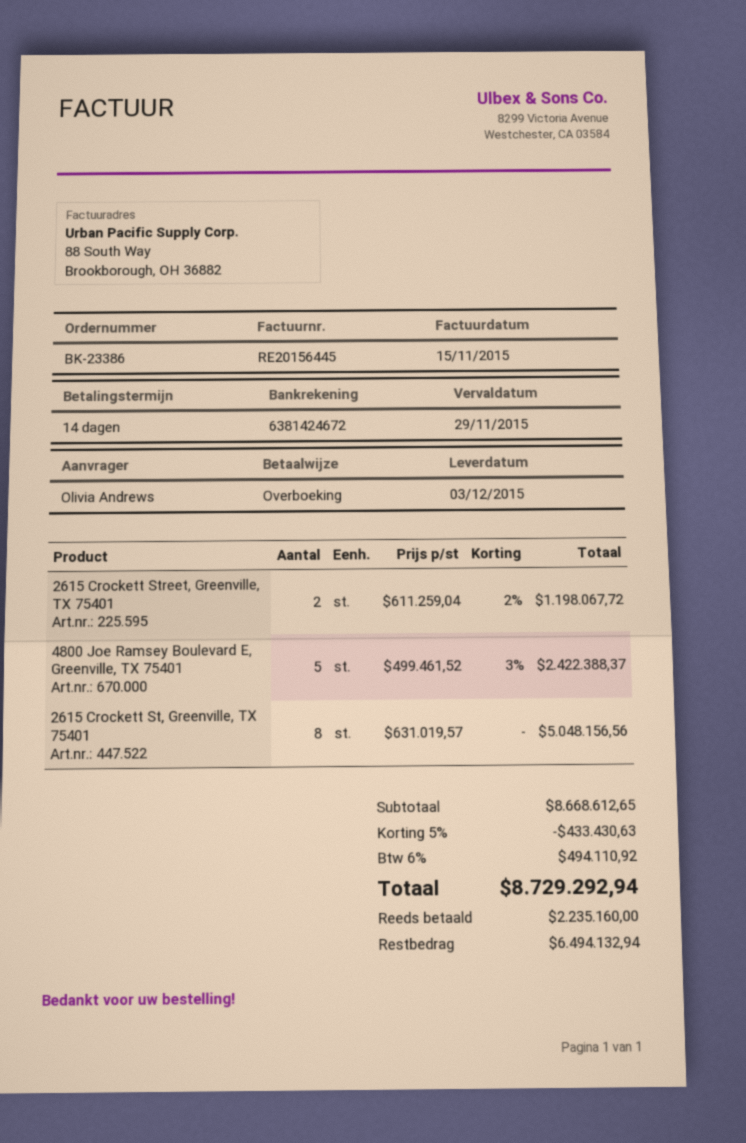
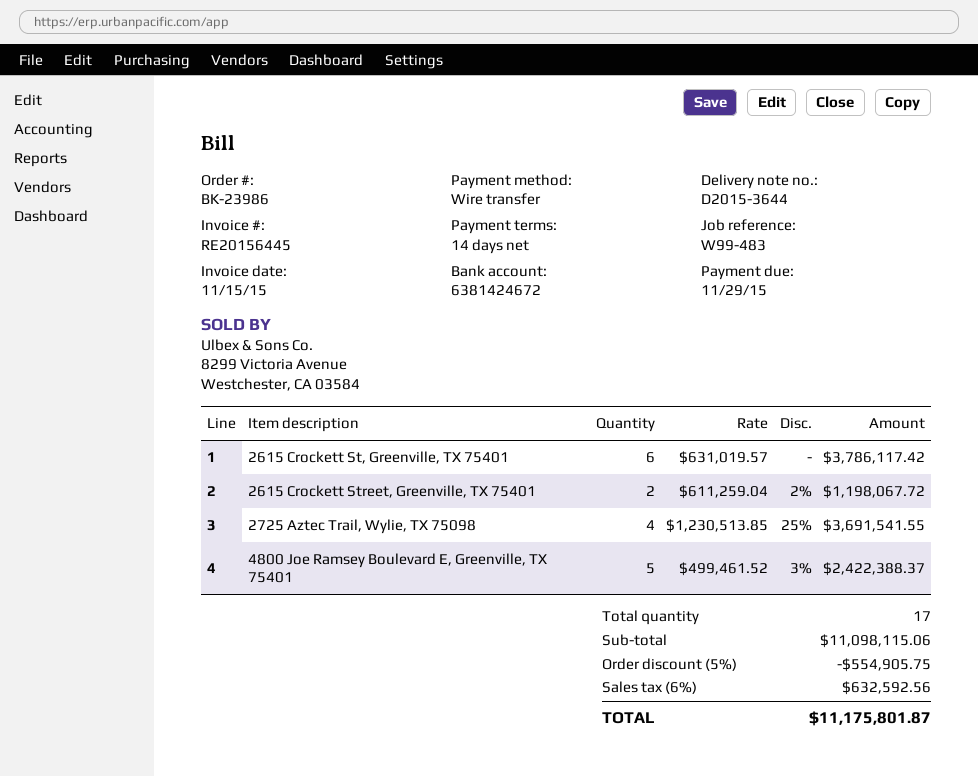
order number: BK-23386 -> BK-23986
2615 Crockett St, Greenville, TX 75401: 8 x 631019.57 = 5048156.56 -> 6 x 631019.57 = 3786117.42
2725 Aztec Trail, Wylie, TX 75098: none -> 4 x 1230513.85 - 25% = 3691541.55
subtotal: 8668612.65 -> 11098115.06
discount: 5% = 433430.63 -> 5% = 554905.75
tax: 6% = 494110.92 -> 6% = 632592.56
total: 8729292.94 -> 11175801.87

